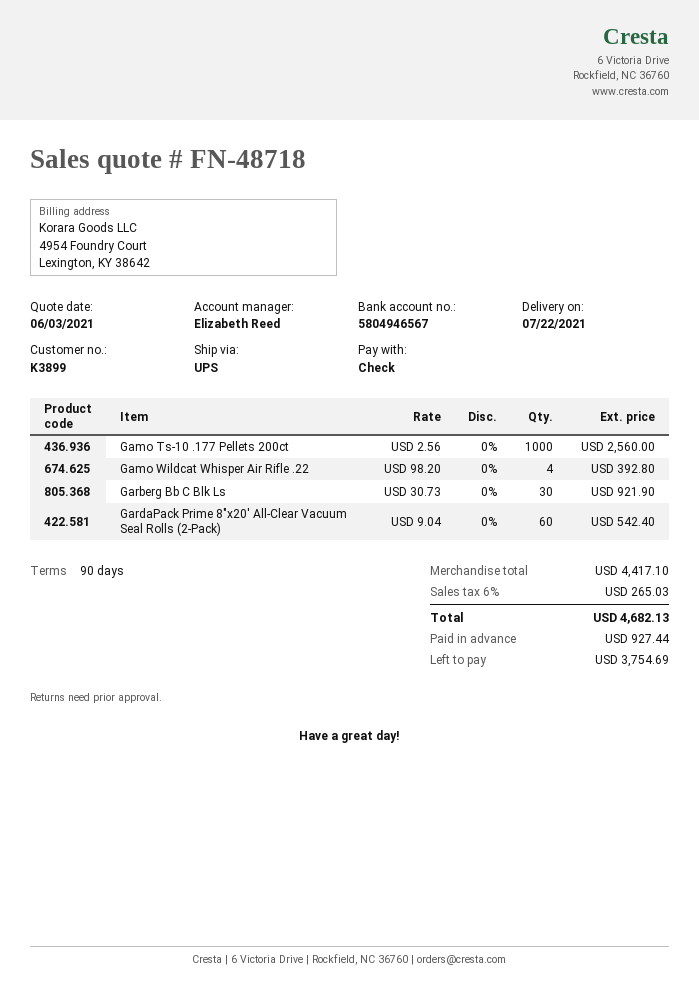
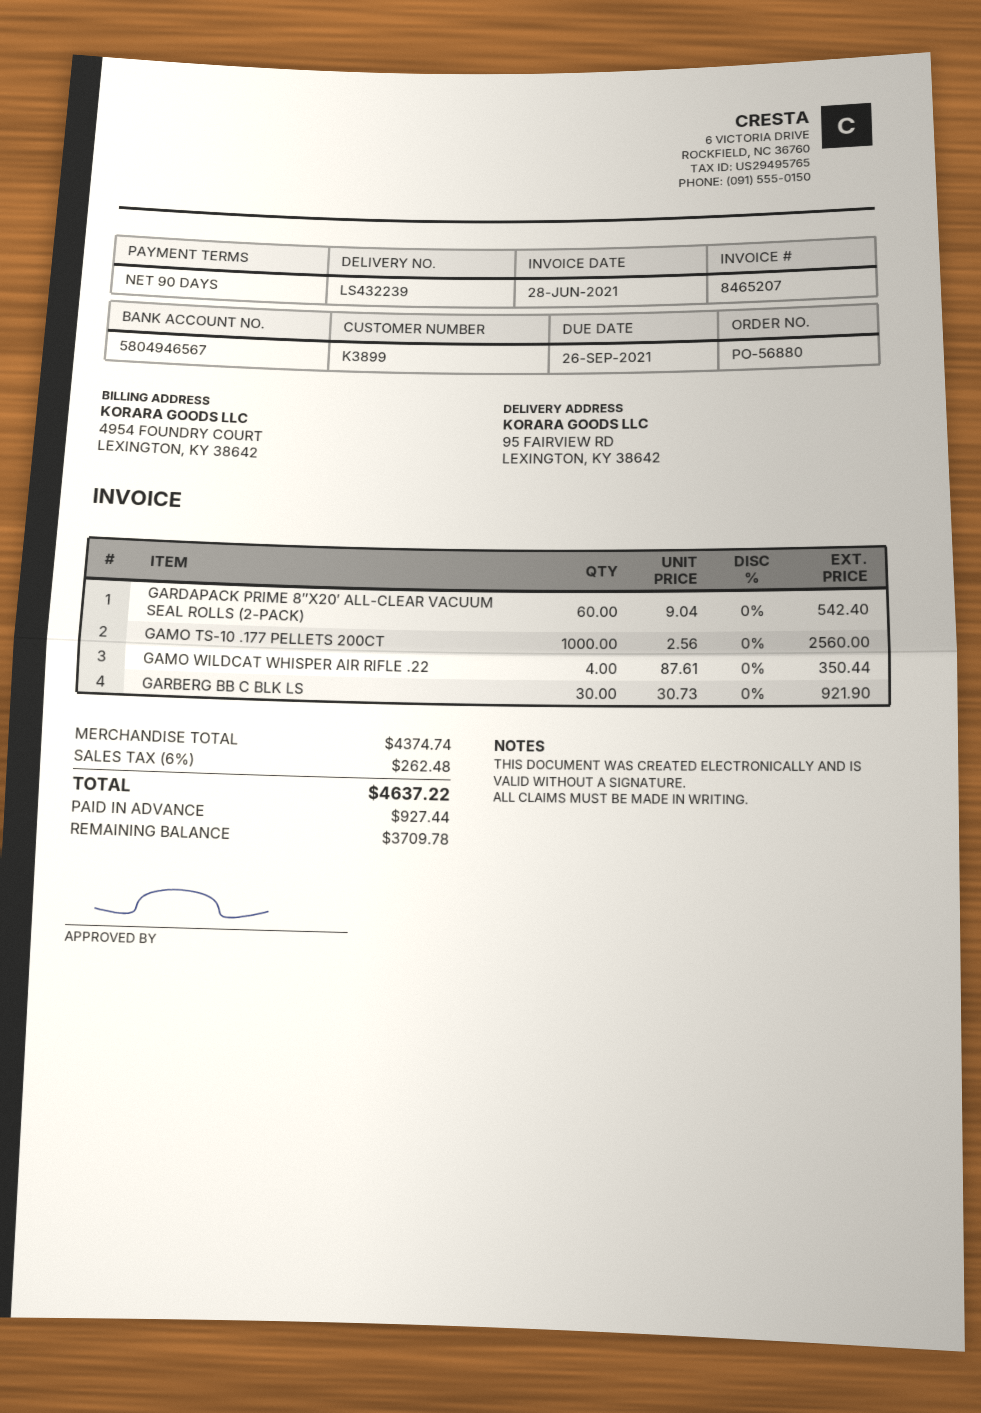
Gamo Wildcat Whisper Air Rifle .22: 4 x 98.20 = 392.80 -> 4 x 87.61 = 350.44
subtotal: 4417.10 -> 4374.74
tax: 6% = 265.03 -> 6% = 262.48
total: 4682.13 -> 4637.22
balance: 3754.69 -> 3709.78

